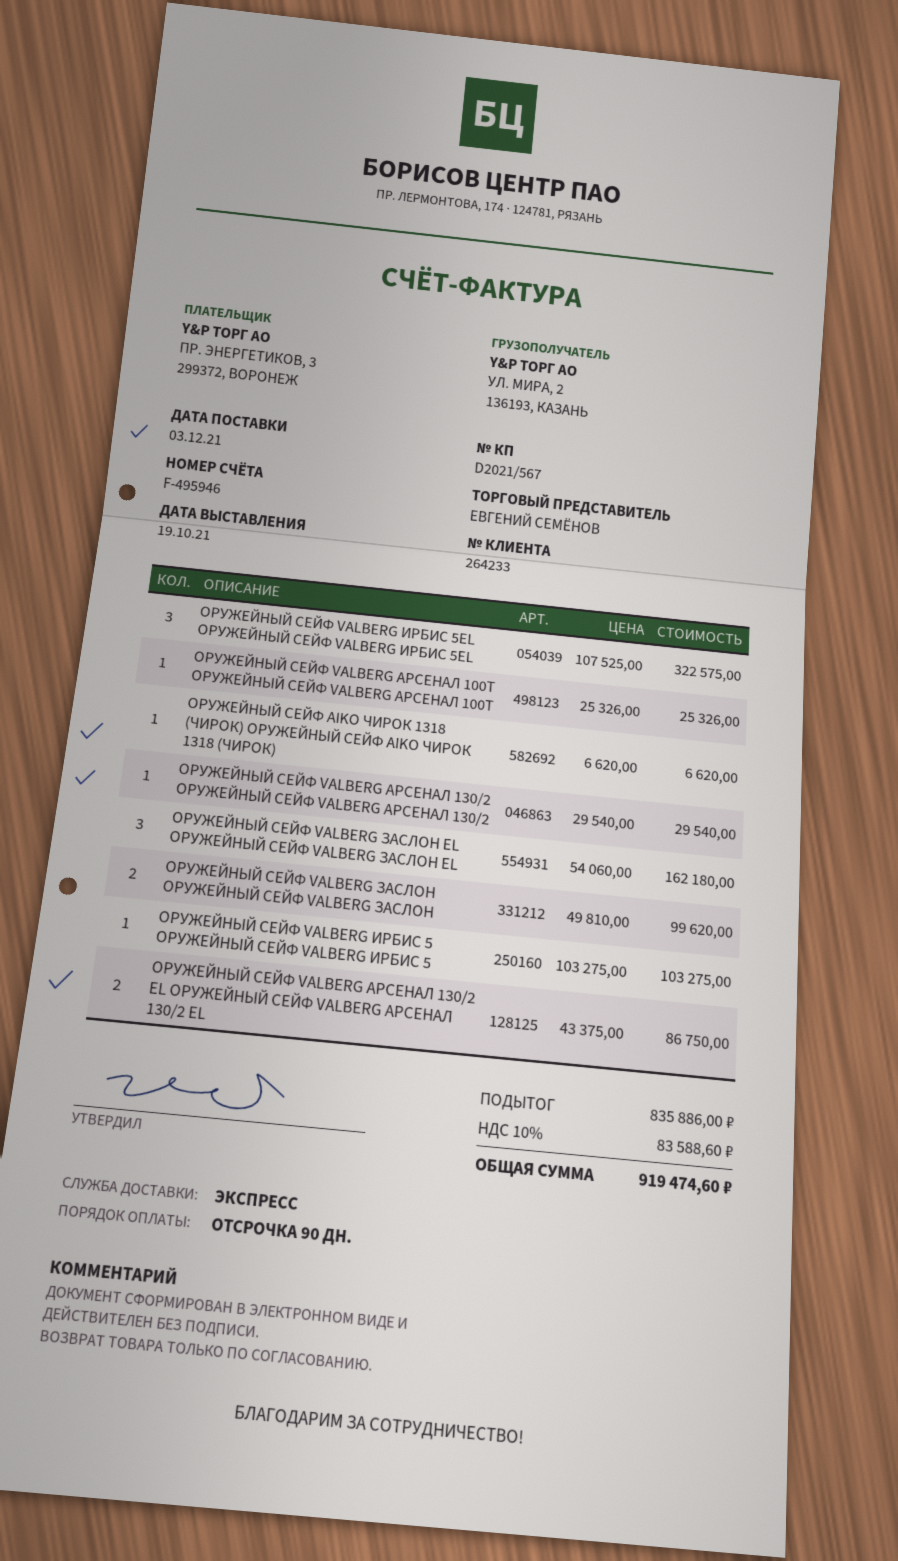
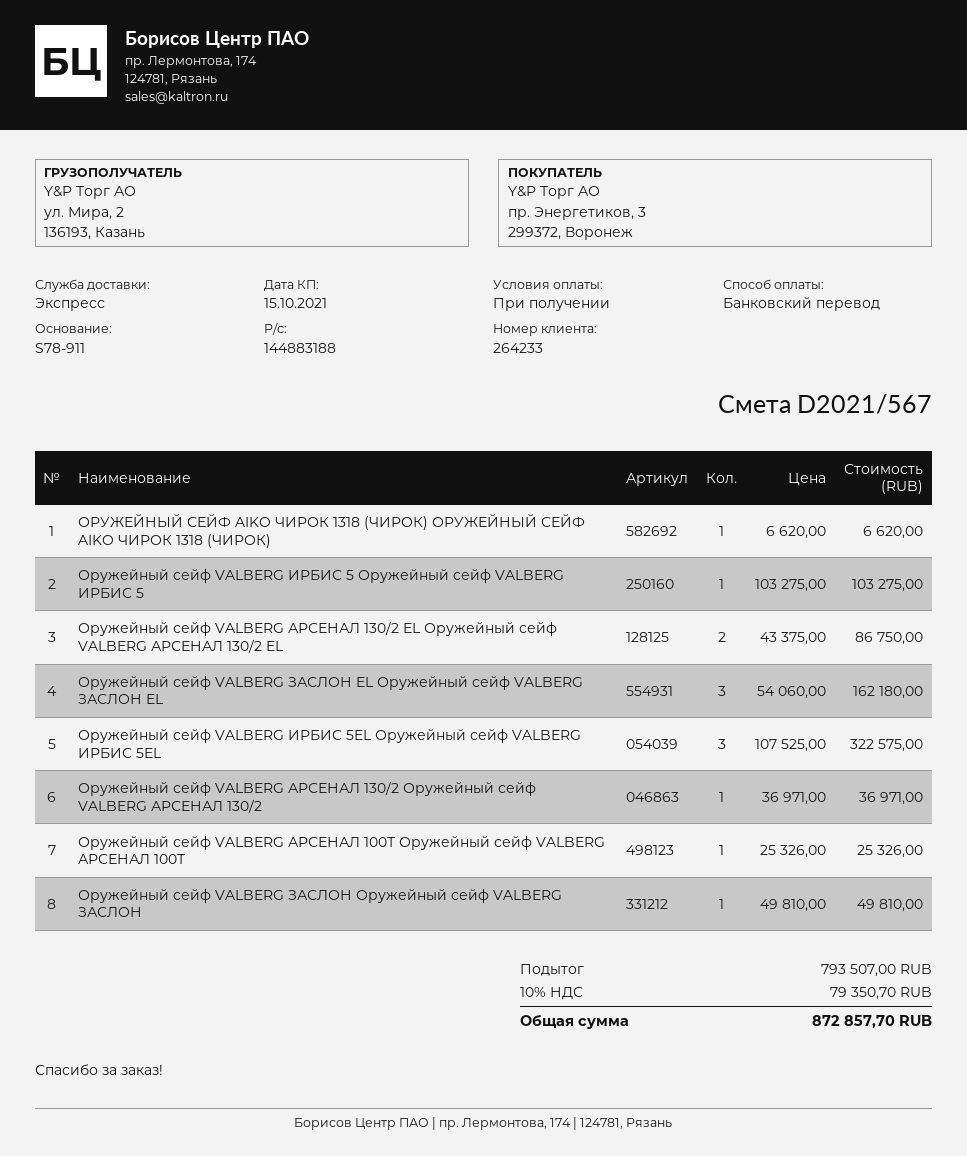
payment terms: 90 days -> on receipt
ОРУЖЕЙНЫЙ СЕЙФ VALBERG АРСЕНАЛ 130/2 ОРУЖЕЙНЫЙ СЕЙФ VALBERG АРСЕНАЛ 130/2: 1 x 29540.00 = 29540.00 -> 1 x 36971.00 = 36971.00
ОРУЖЕЙНЫЙ СЕЙФ VALBERG ЗАСЛОН ОРУЖЕЙНЫЙ СЕЙФ VALBERG ЗАСЛОН: 2 x 49810.00 = 99620.00 -> 1 x 49810.00 = 49810.00
subtotal: 835886.00 -> 793507.00
tax: 10% = 83588.60 -> 10% = 79350.70
total: 919474.60 -> 872857.70

